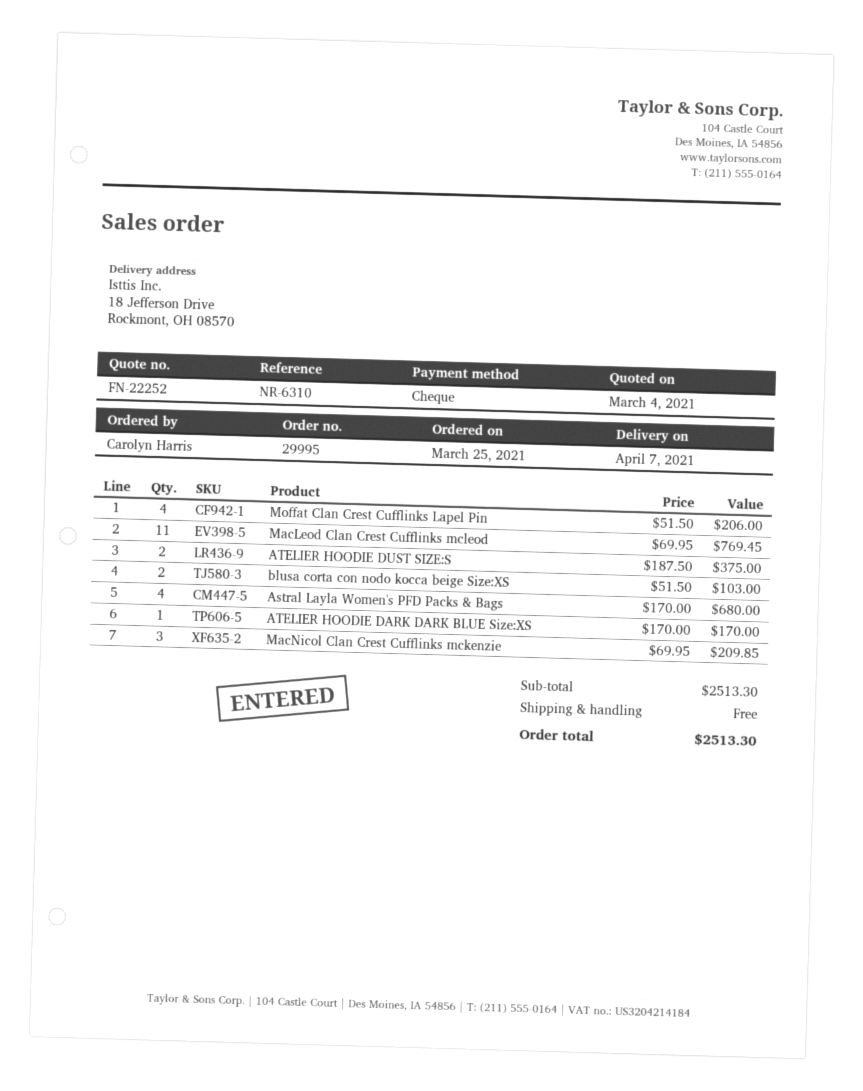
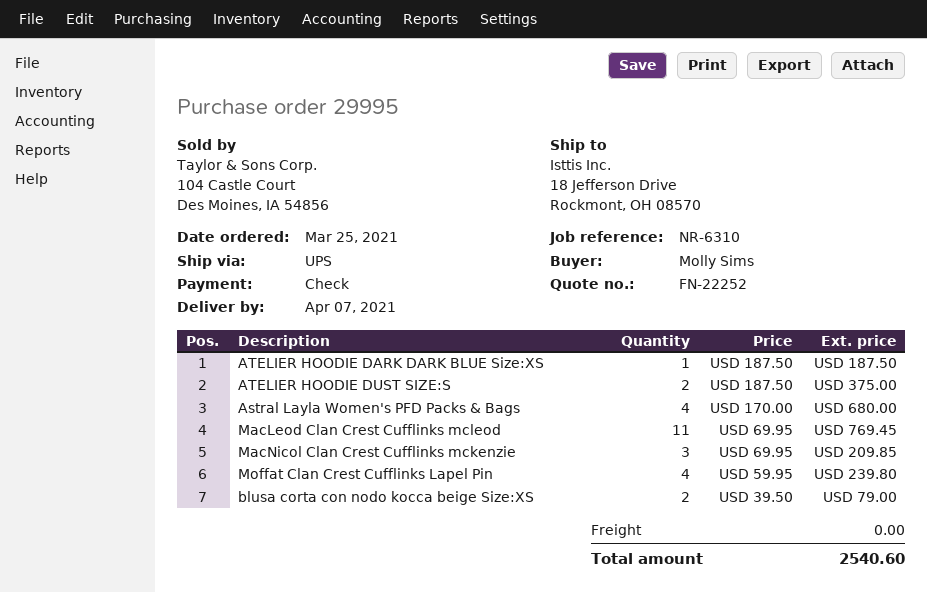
ordered by: Carolyn Harris -> Molly Sims
Moffat Clan Crest Cufflinks Lapel Pin: 4 x 51.50 = 206.00 -> 4 x 59.95 = 239.80
blusa corta con nodo kocca beige Size:XS: 2 x 51.50 = 103.00 -> 2 x 39.50 = 79.00
ATELIER HOODIE DARK DARK BLUE Size:XS: 1 x 170.00 = 170.00 -> 1 x 187.50 = 187.50
total: 2513.30 -> 2540.60

